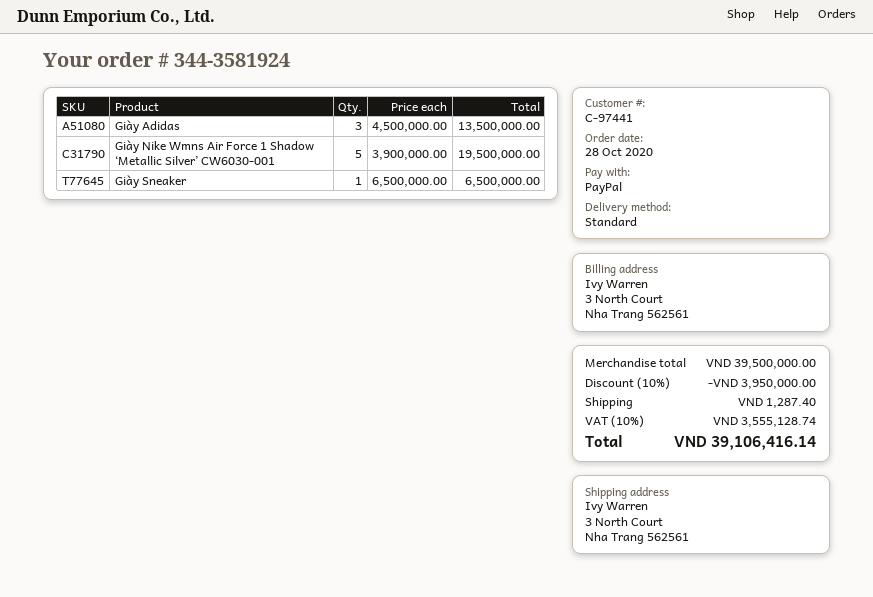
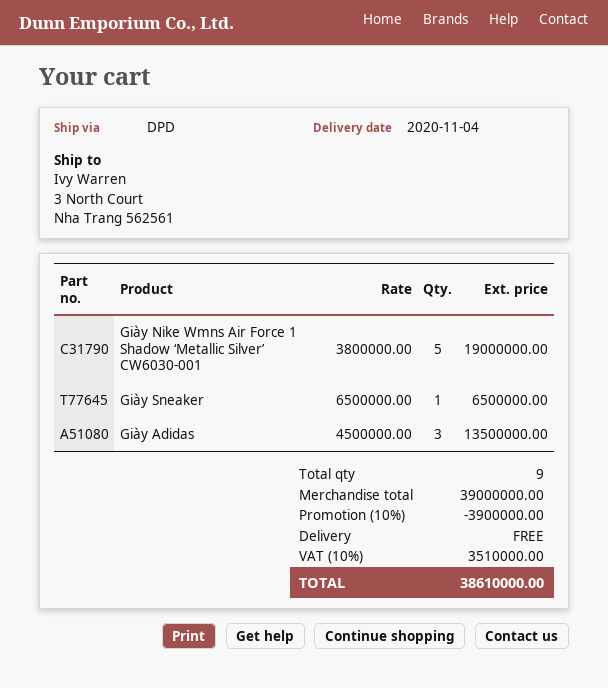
shipping method: standard -> DPD
Giày Nike Wmns Air Force 1 Shadow ‘Metallic Silver’ CW6030-001: 5 x 3900000.00 = 19500000.00 -> 5 x 3800000.00 = 19000000.00
subtotal: 39500000.00 -> 39000000.00
discount: 10% = 3950000.00 -> 10% = 3900000.00
shipping: 1287.40 -> 0.00
tax: 10% = 3555128.74 -> 10% = 3510000.00
total: 39106416.14 -> 38610000.00

